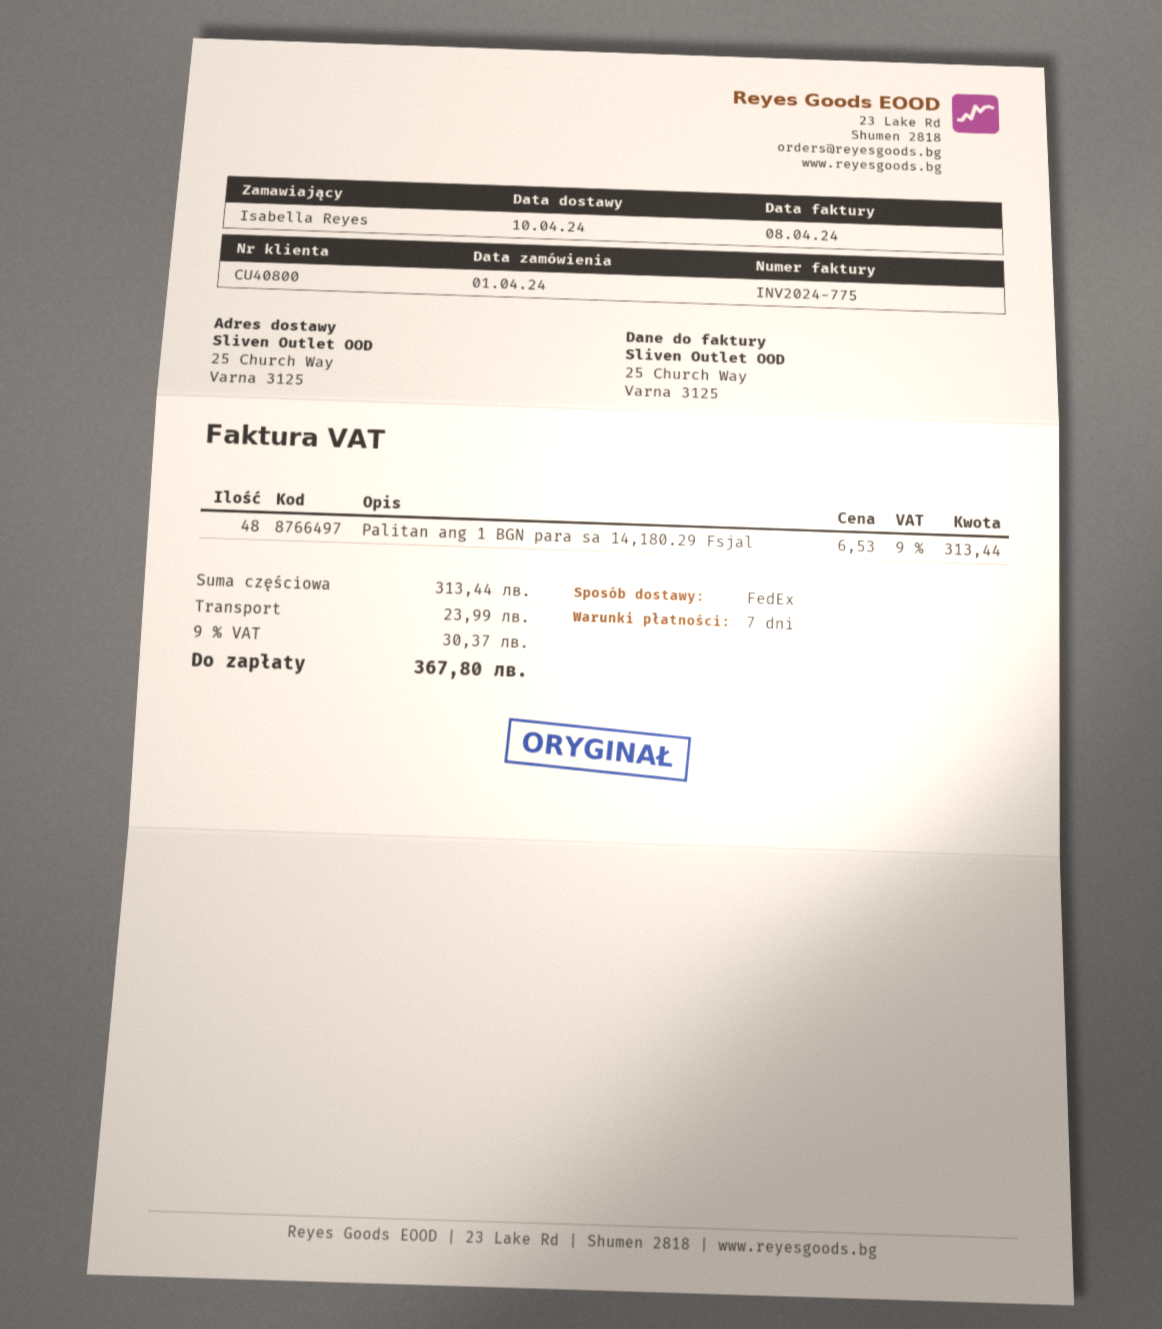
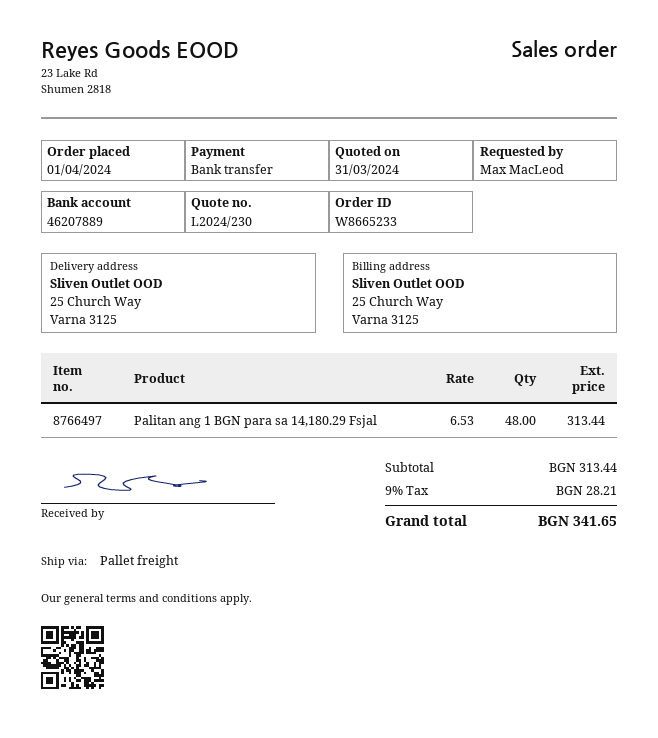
ordered by: Isabella Reyes -> Max MacLeod
shipping method: FedEx -> pallet freight
shipping: 23.99 -> none
tax: 9% = 30.37 -> 9% = 28.21
total: 367.80 -> 341.65

